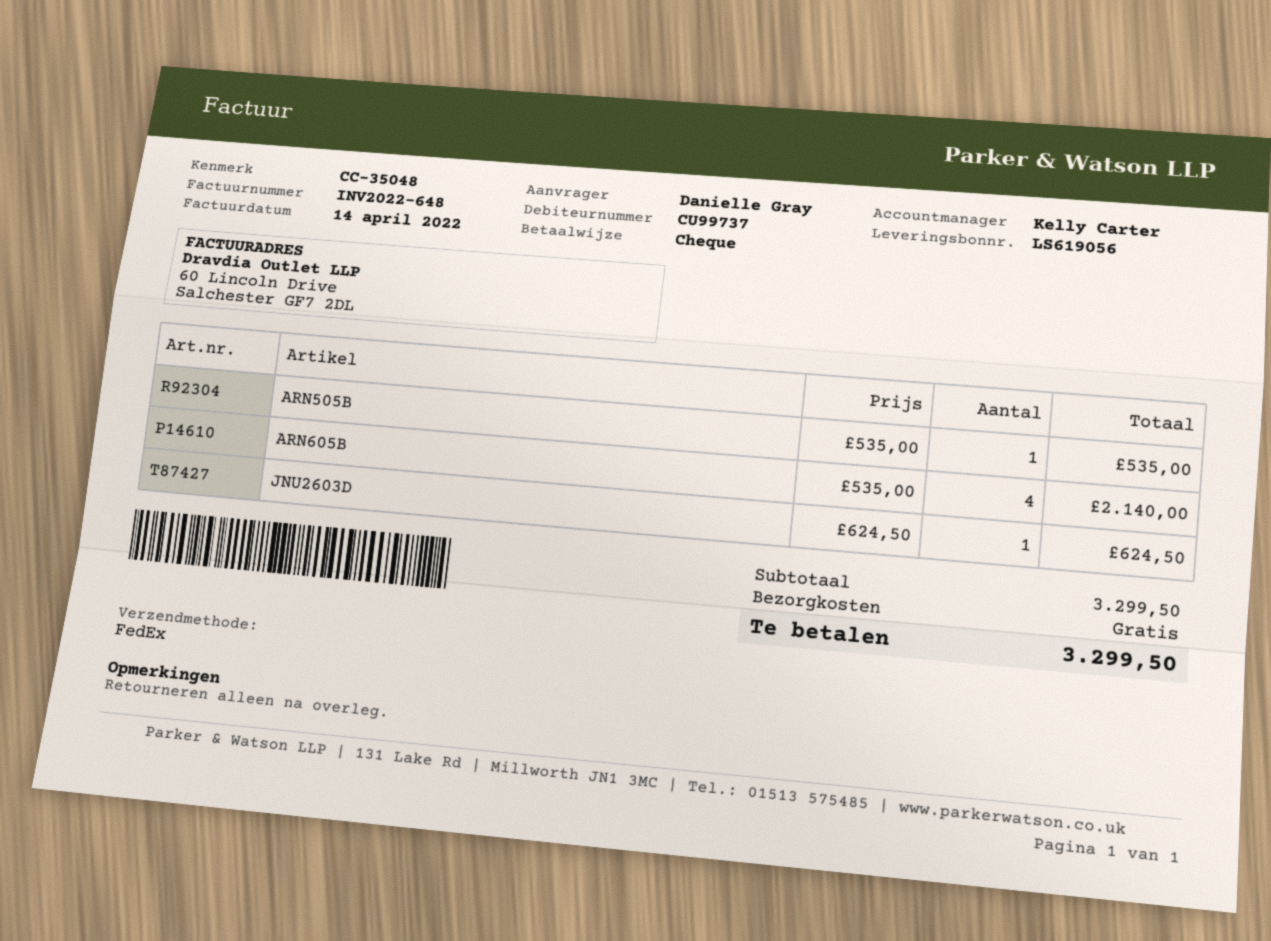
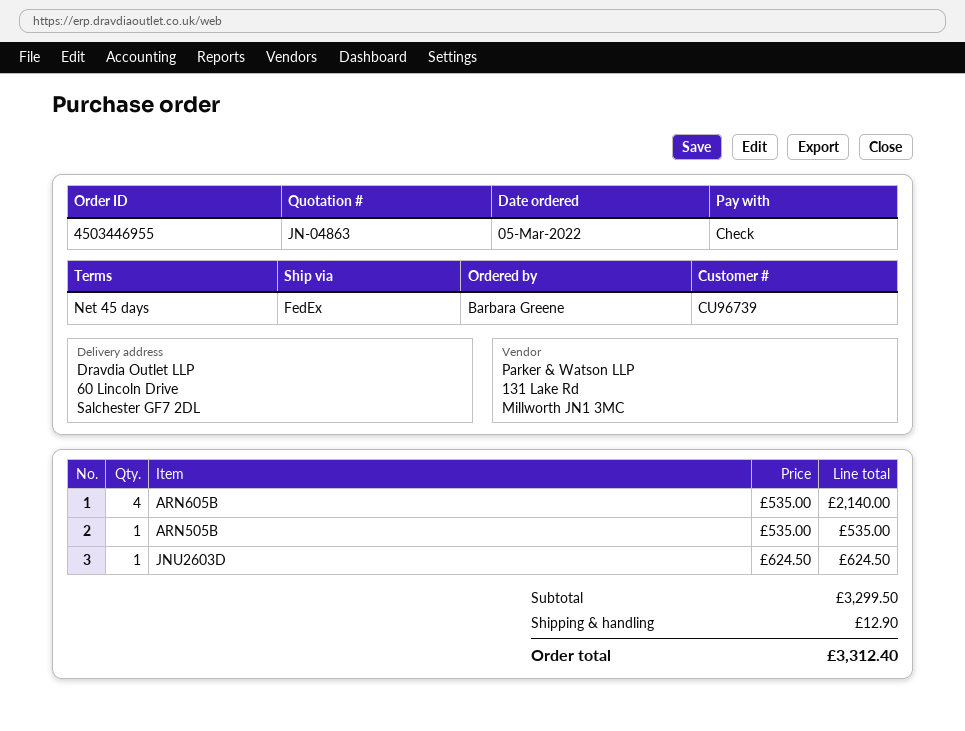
customer number: CU99737 -> CU96739
ordered by: Danielle Gray -> Barbara Greene
shipping: 0.00 -> 12.90
total: 3299.50 -> 3312.40

